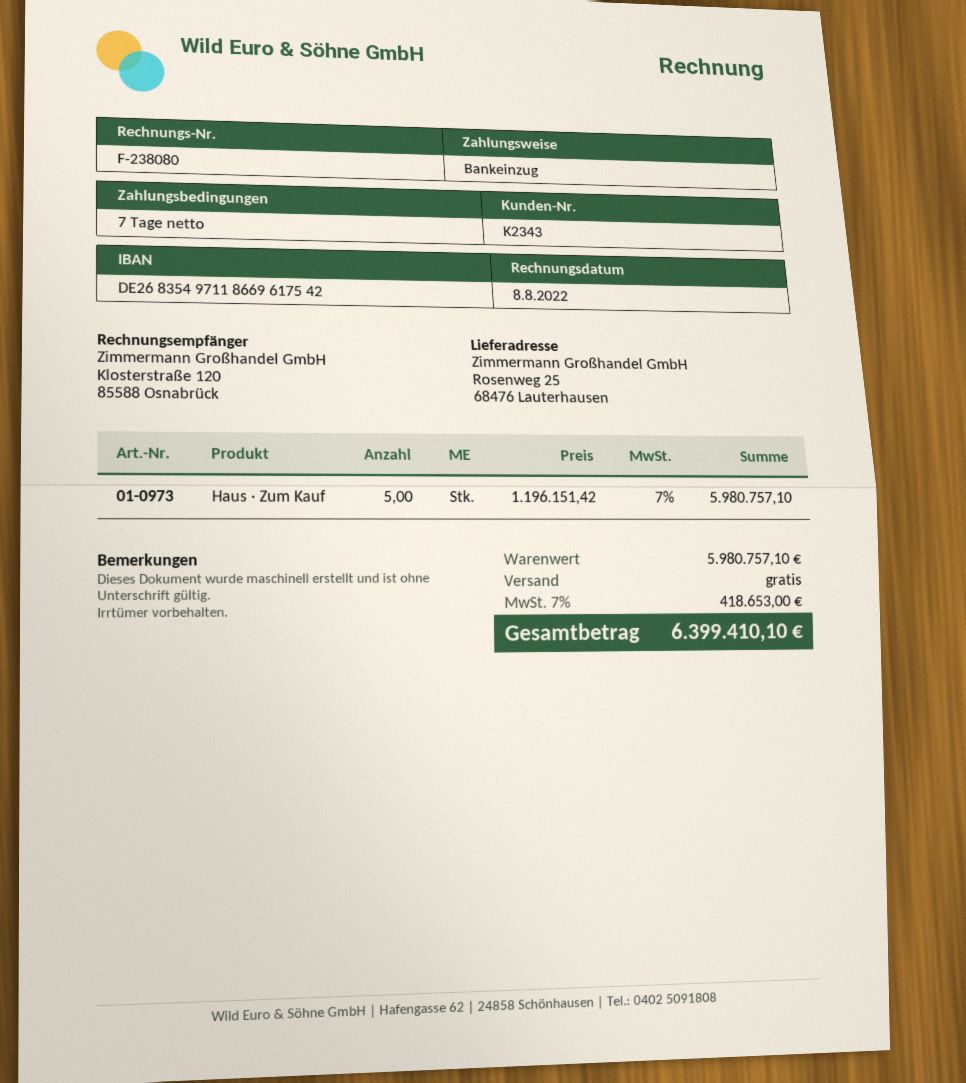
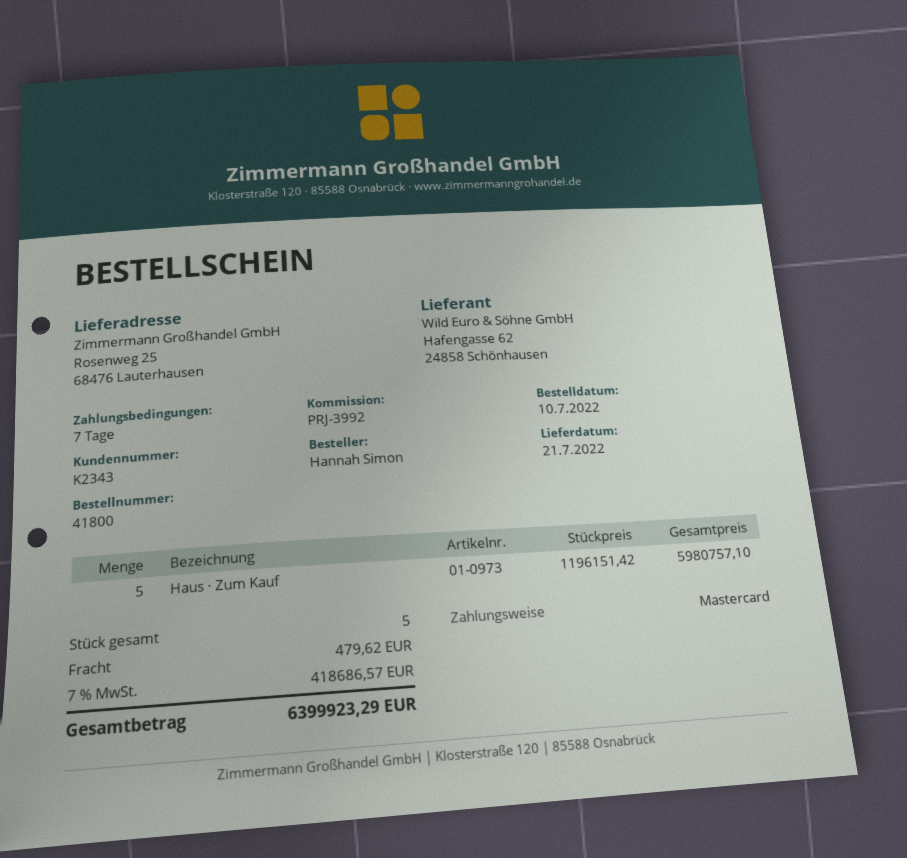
payment method: direct debit -> Mastercard
shipping: 0.00 -> 479.62
tax: 7% = 418653.00 -> 7% = 418686.57
total: 6399410.10 -> 6399923.29

